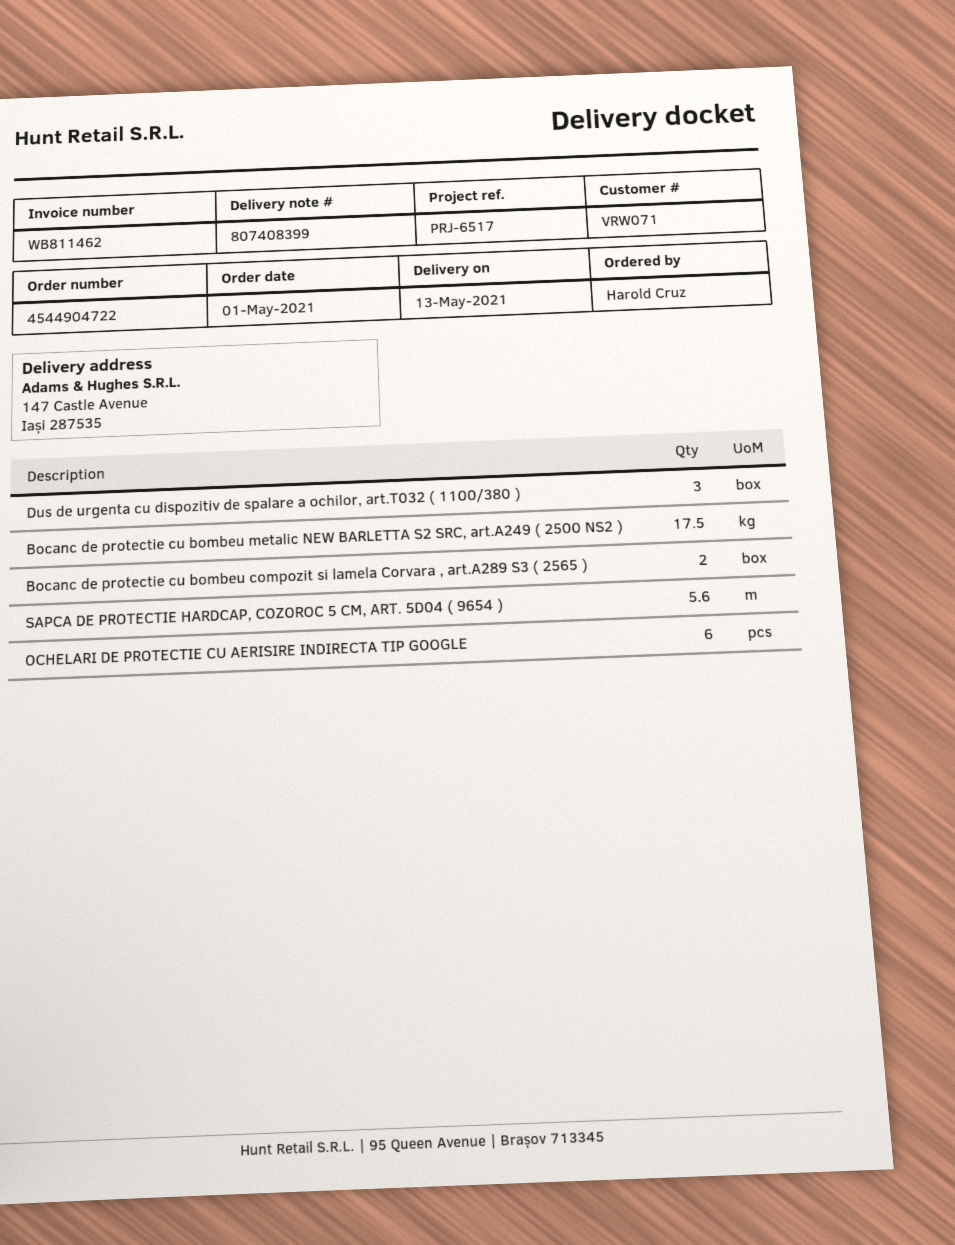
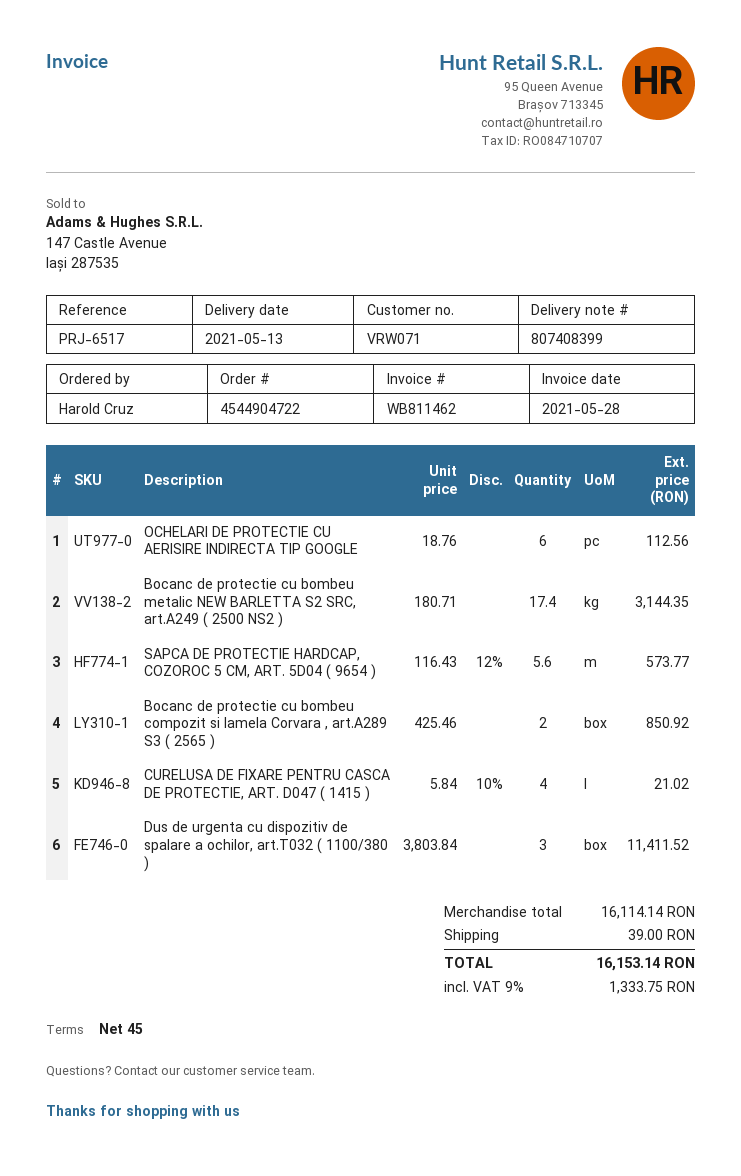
Bocanc de protectie cu bombeu metalic NEW BARLETTA S2 SRC, art.A249 ( 2500 NS2 ): 17.5 -> 17.4
CURELUSA DE FIXARE PENTRU CASCA DE PROTECTIE, ART. D047 ( 1415 ): none -> 4

